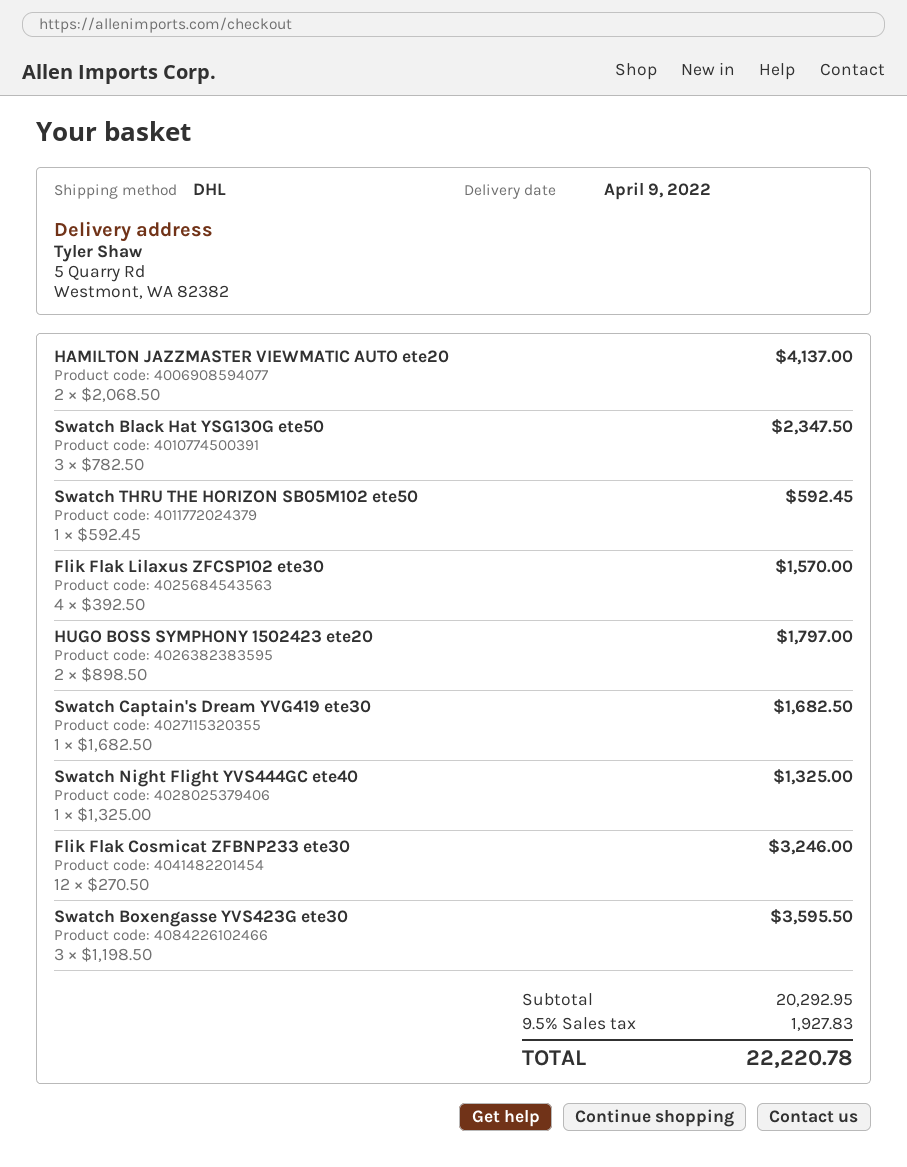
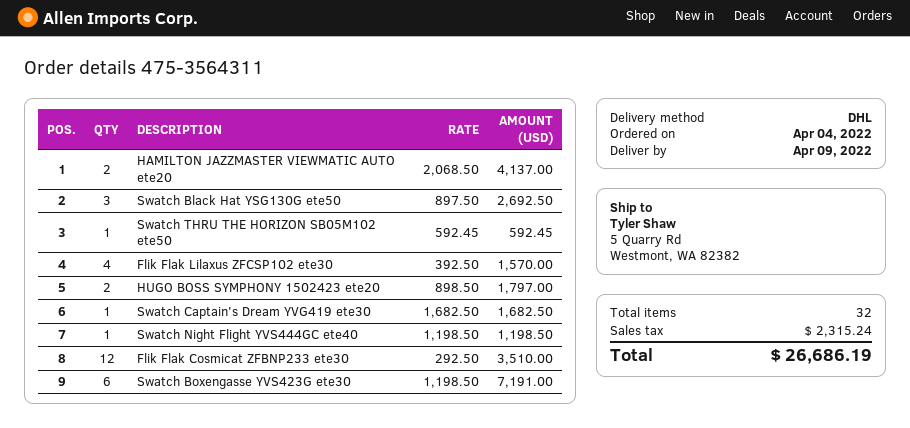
Swatch Black Hat YSG130G ete50: 3 x 782.50 = 2347.50 -> 3 x 897.50 = 2692.50
Swatch Night Flight YVS444GC ete40: 1 x 1325.00 = 1325.00 -> 1 x 1198.50 = 1198.50
Flik Flak Cosmicat ZFBNP233 ete30: 12 x 270.50 = 3246.00 -> 12 x 292.50 = 3510.00
Swatch Boxengasse YVS423G ete30: 3 x 1198.50 = 3595.50 -> 6 x 1198.50 = 7191.00
tax: 1927.83 -> 2315.24
total: 22220.78 -> 26686.19

